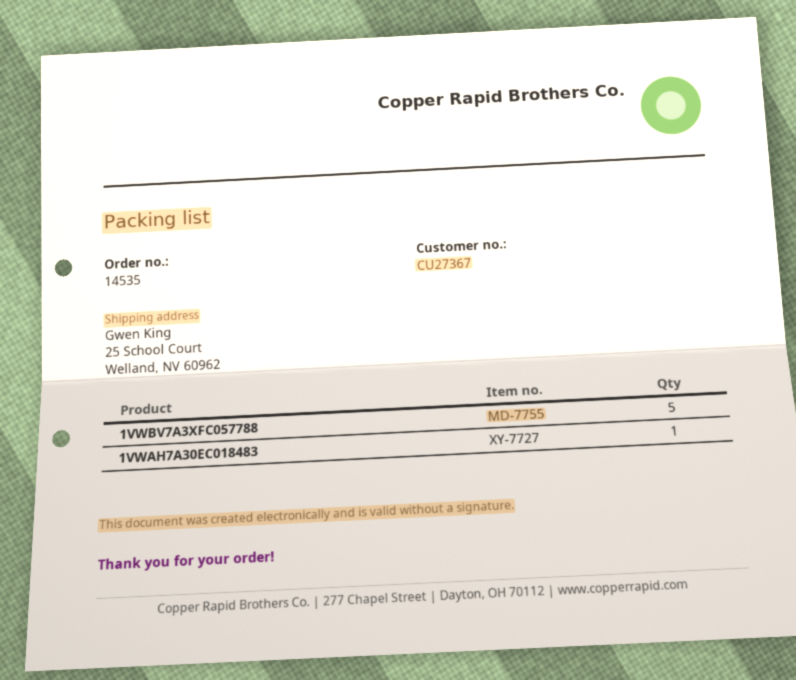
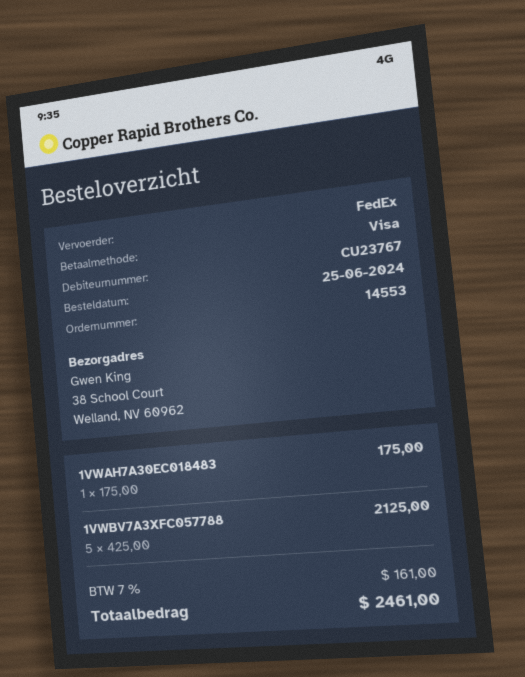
order number: 14535 -> 14553
customer number: CU27367 -> CU23767
ship to: 25 School Court, Welland, NV 60962 -> 38 School Court, Welland, NV 60962

